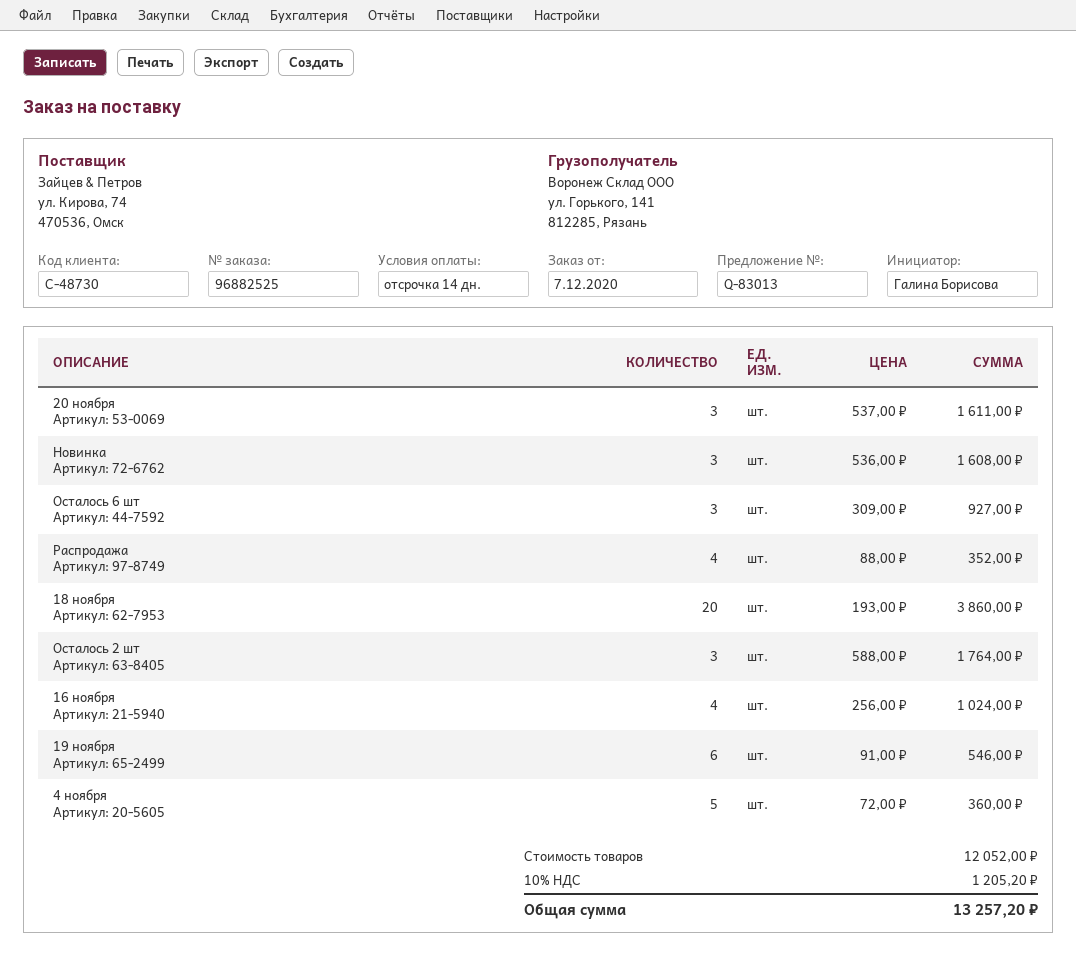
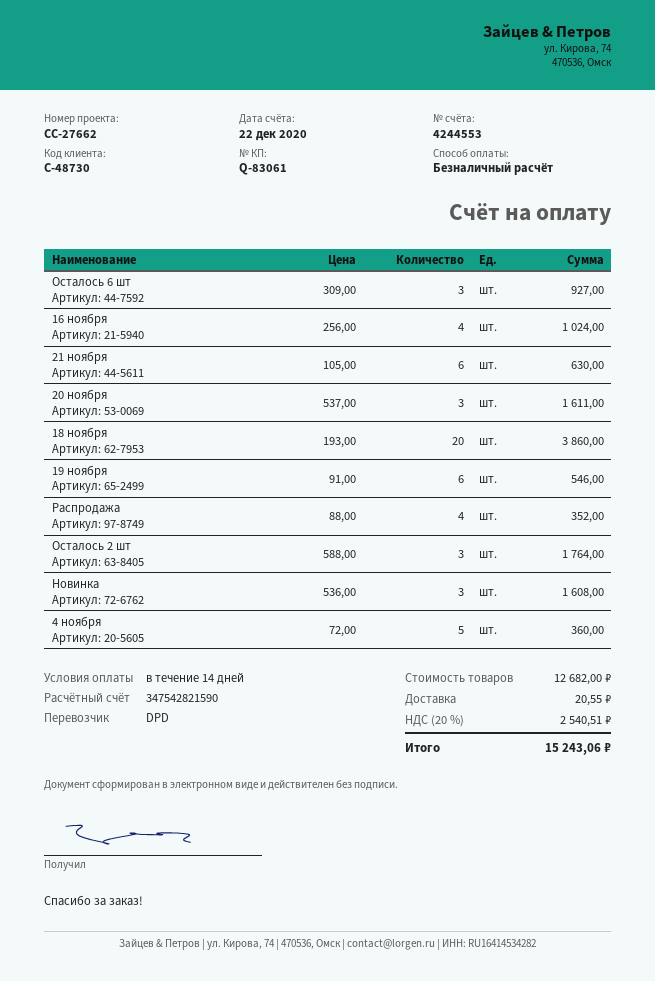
quote number: Q-83013 -> Q-83061
21 ноября: none -> 6 x 105.00 = 630.00
subtotal: 12052.00 -> 12682.00
shipping: none -> 20.55
tax: 10% = 1205.20 -> 20% = 2540.51
total: 13257.20 -> 15243.06

